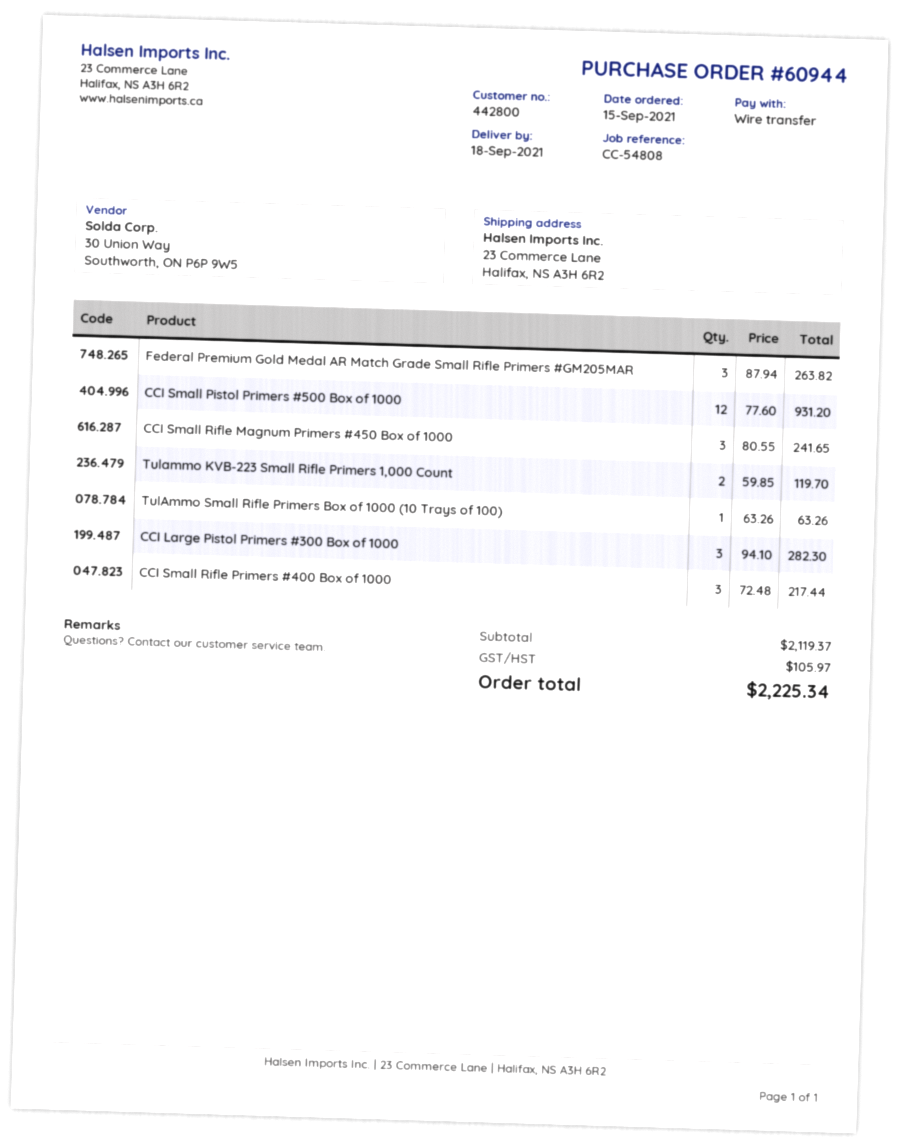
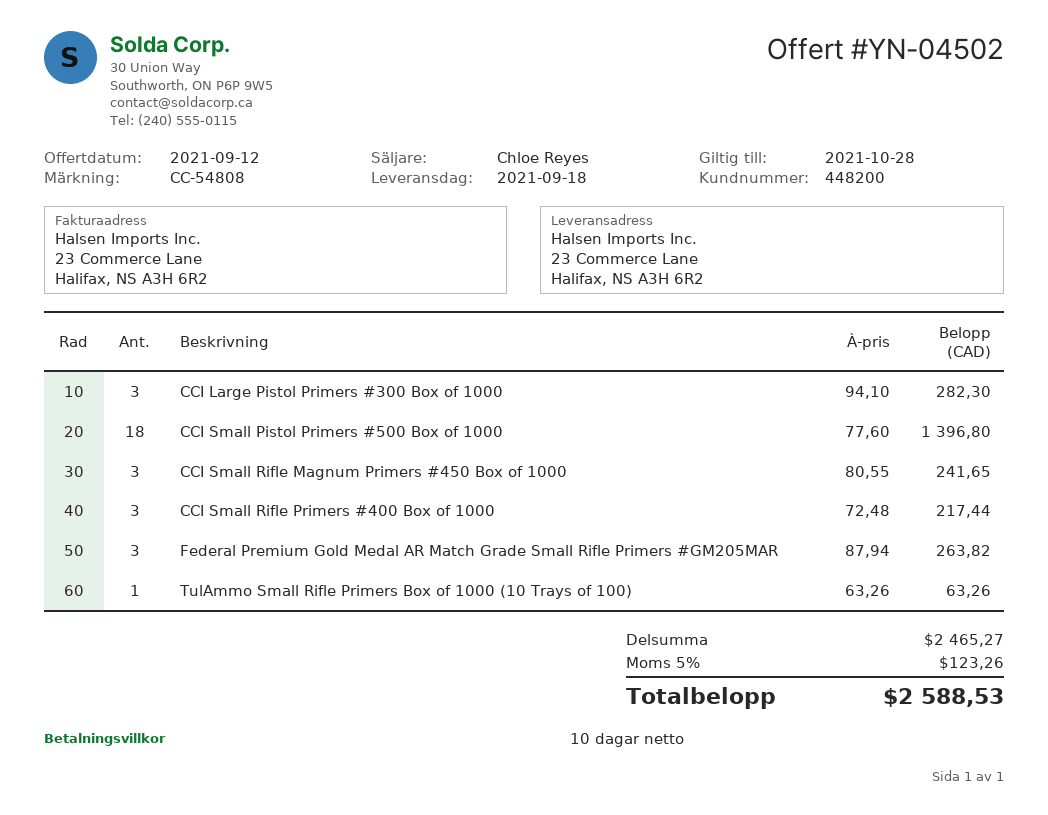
customer number: 442800 -> 448200
CCI Small Pistol Primers #500 Box of 1000: 12 x 77.60 = 931.20 -> 18 x 77.60 = 1396.80
Tulammo KVB-223 Small Rifle Primers 1,000 Count: 2 x 59.85 = 119.70 -> none
subtotal: 2119.37 -> 2465.27
tax: 105.97 -> 123.26
total: 2225.34 -> 2588.53

